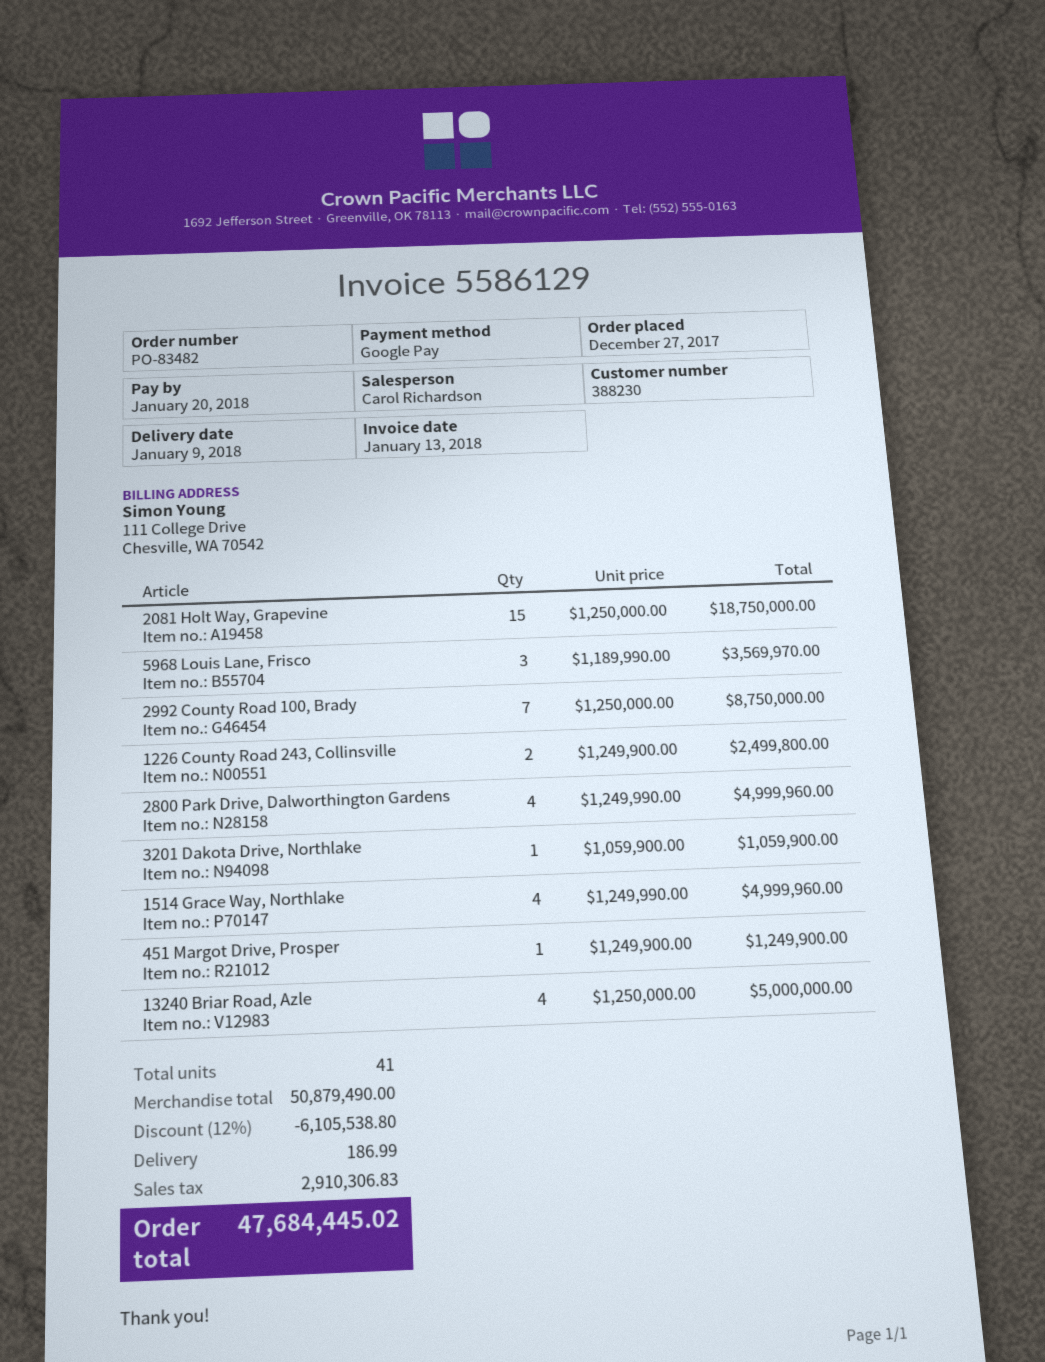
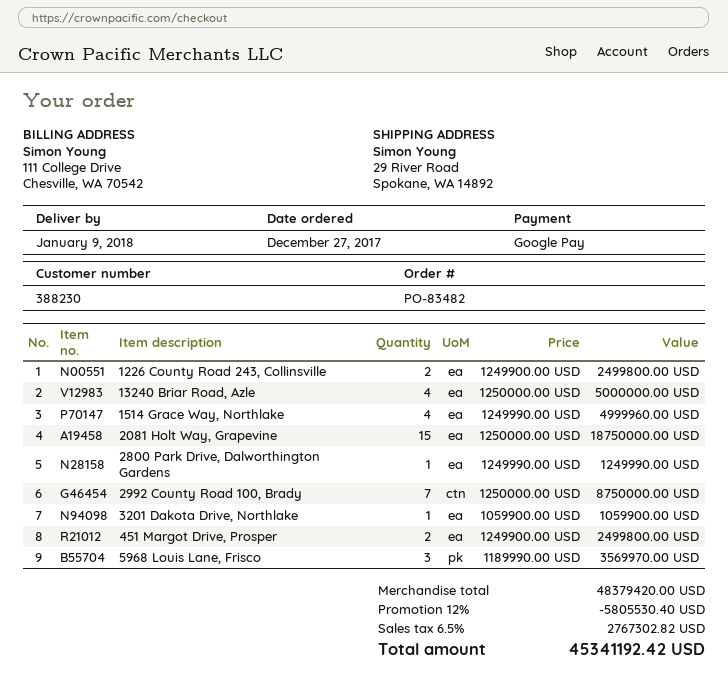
2800 Park Drive, Dalworthington Gardens: 4 x 1249990.00 = 4999960.00 -> 1 x 1249990.00 = 1249990.00
451 Margot Drive, Prosper: 1 x 1249900.00 = 1249900.00 -> 2 x 1249900.00 = 2499800.00
subtotal: 50879490.00 -> 48379420.00
discount: 12% = 6105538.80 -> 12% = 5805530.40
shipping: 186.99 -> none
tax: 2910306.83 -> 2767302.82
total: 47684445.02 -> 45341192.42

